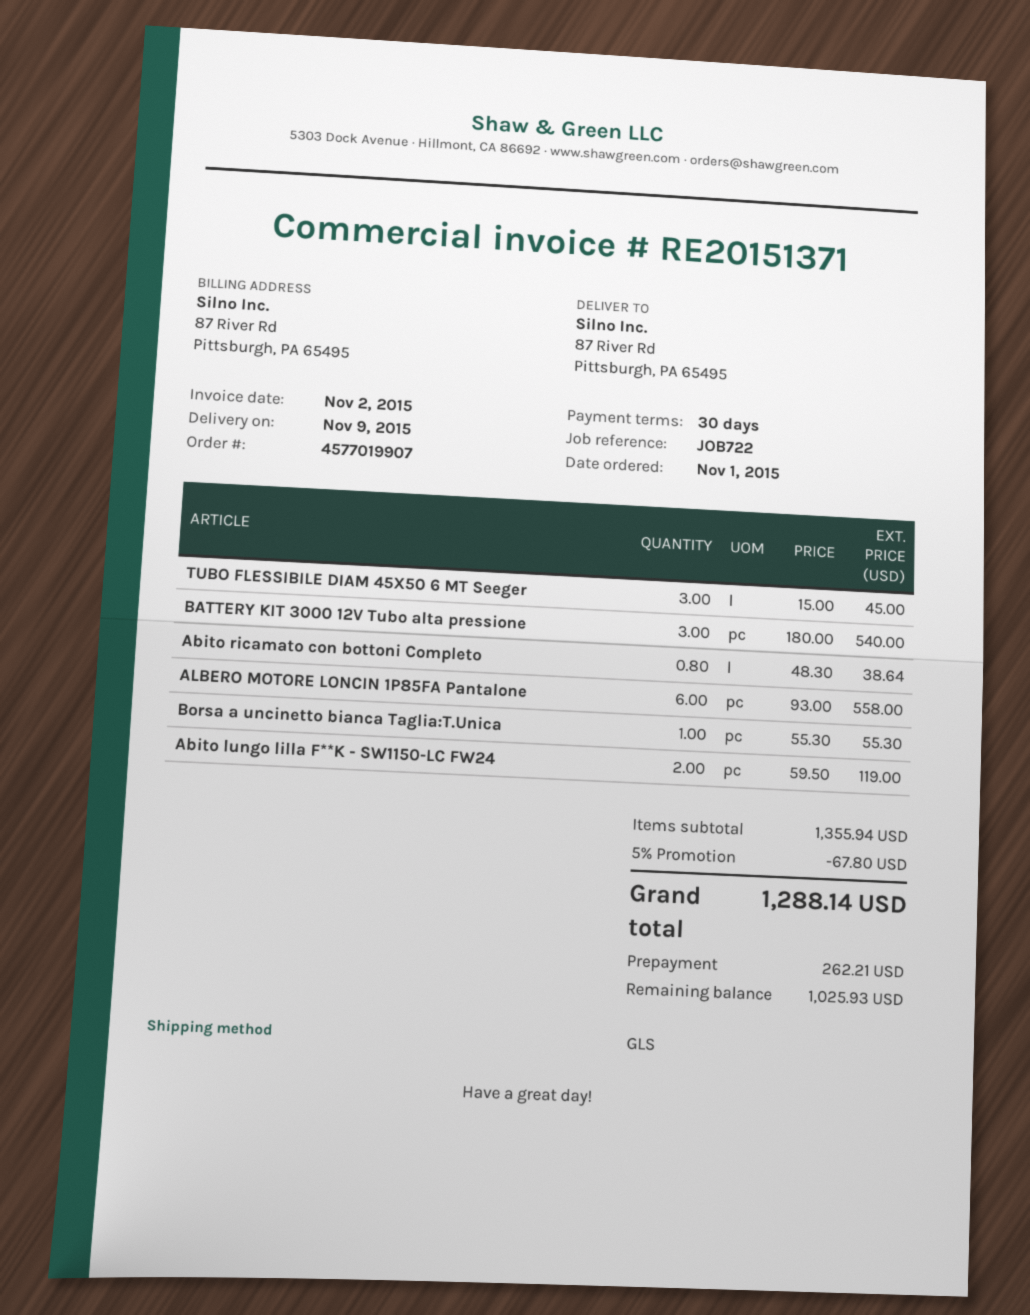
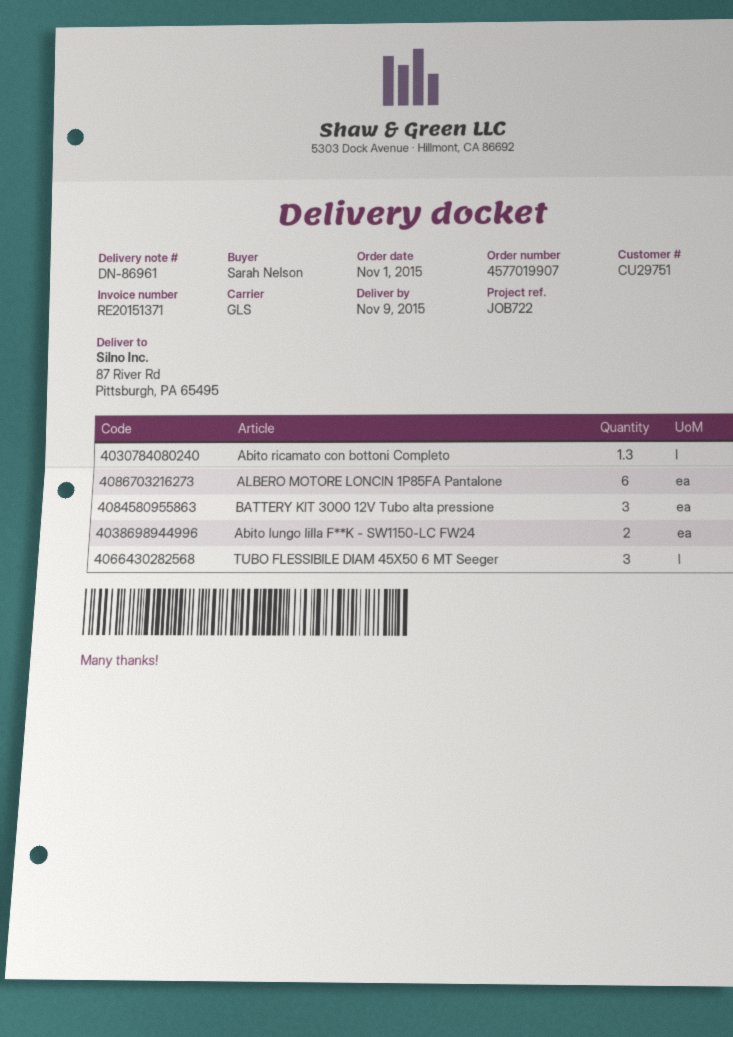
Abito ricamato con bottoni Completo: 0.8 -> 1.3
Borsa a uncinetto bianca Taglia:T.Unica: 1 -> none

